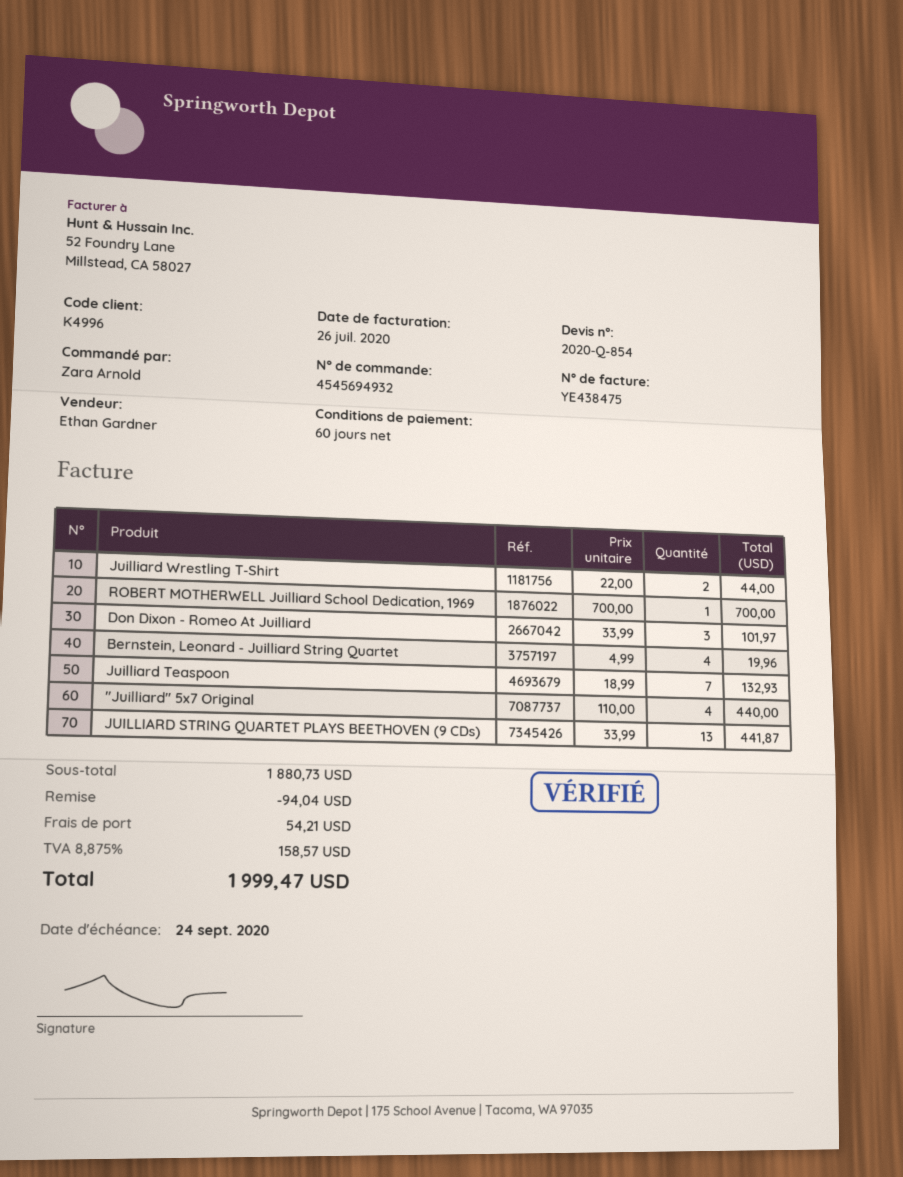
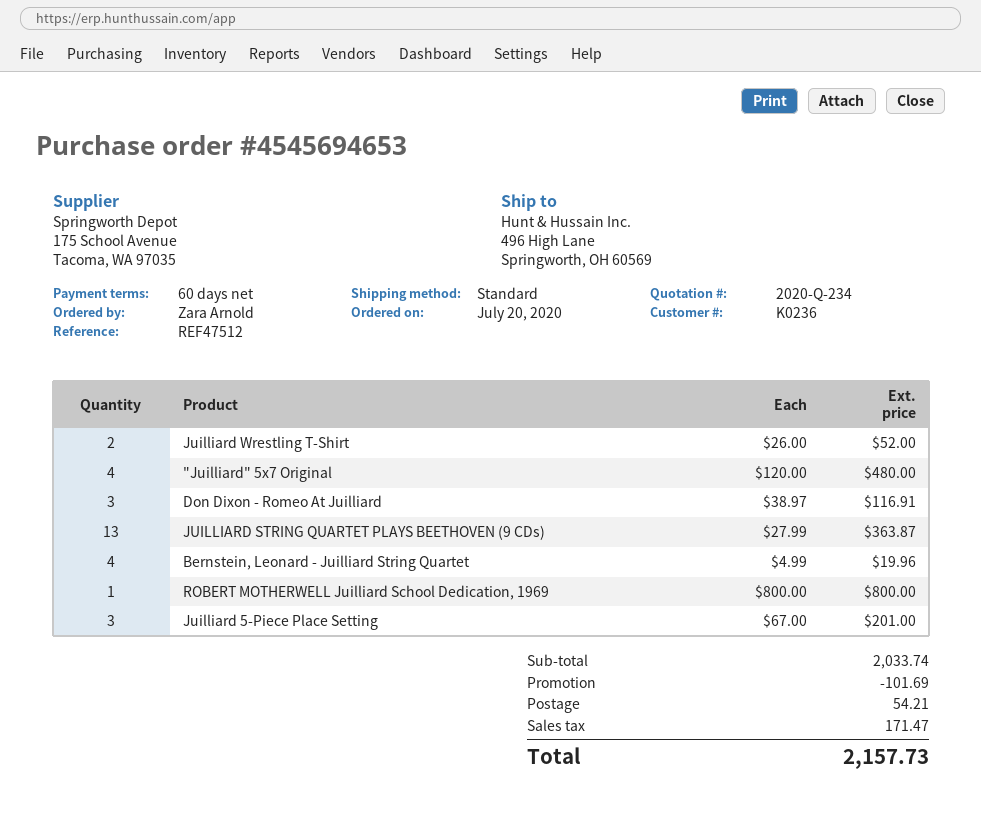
quote number: 2020-Q-854 -> 2020-Q-234
order number: 4545694932 -> 4545694653
customer number: K4996 -> K0236
Juilliard Wrestling T-Shirt: 2 x 22.00 = 44.00 -> 2 x 26.00 = 52.00
ROBERT MOTHERWELL Juilliard School Dedication, 1969: 1 x 700.00 = 700.00 -> 1 x 800.00 = 800.00
Don Dixon - Romeo At Juilliard: 3 x 33.99 = 101.97 -> 3 x 38.97 = 116.91
Juilliard Teaspoon: 7 x 18.99 = 132.93 -> none
"Juilliard" 5x7 Original: 4 x 110.00 = 440.00 -> 4 x 120.00 = 480.00
JUILLIARD STRING QUARTET PLAYS BEETHOVEN (9 CDs): 13 x 33.99 = 441.87 -> 13 x 27.99 = 363.87
Juilliard 5-Piece Place Setting: none -> 3 x 67.00 = 201.00
subtotal: 1880.73 -> 2033.74
discount: 94.04 -> 101.69
tax: 158.57 -> 171.47
total: 1999.47 -> 2157.73

